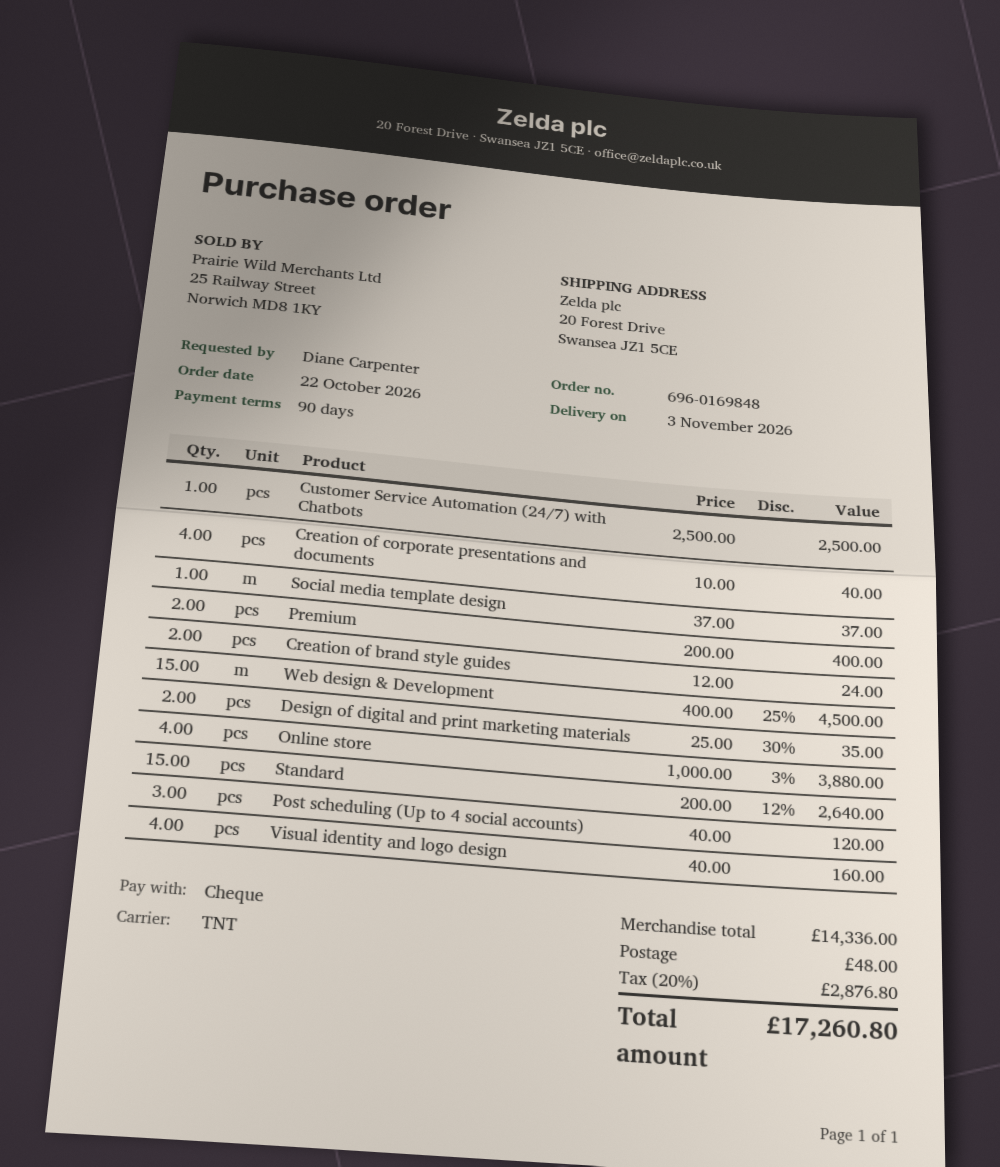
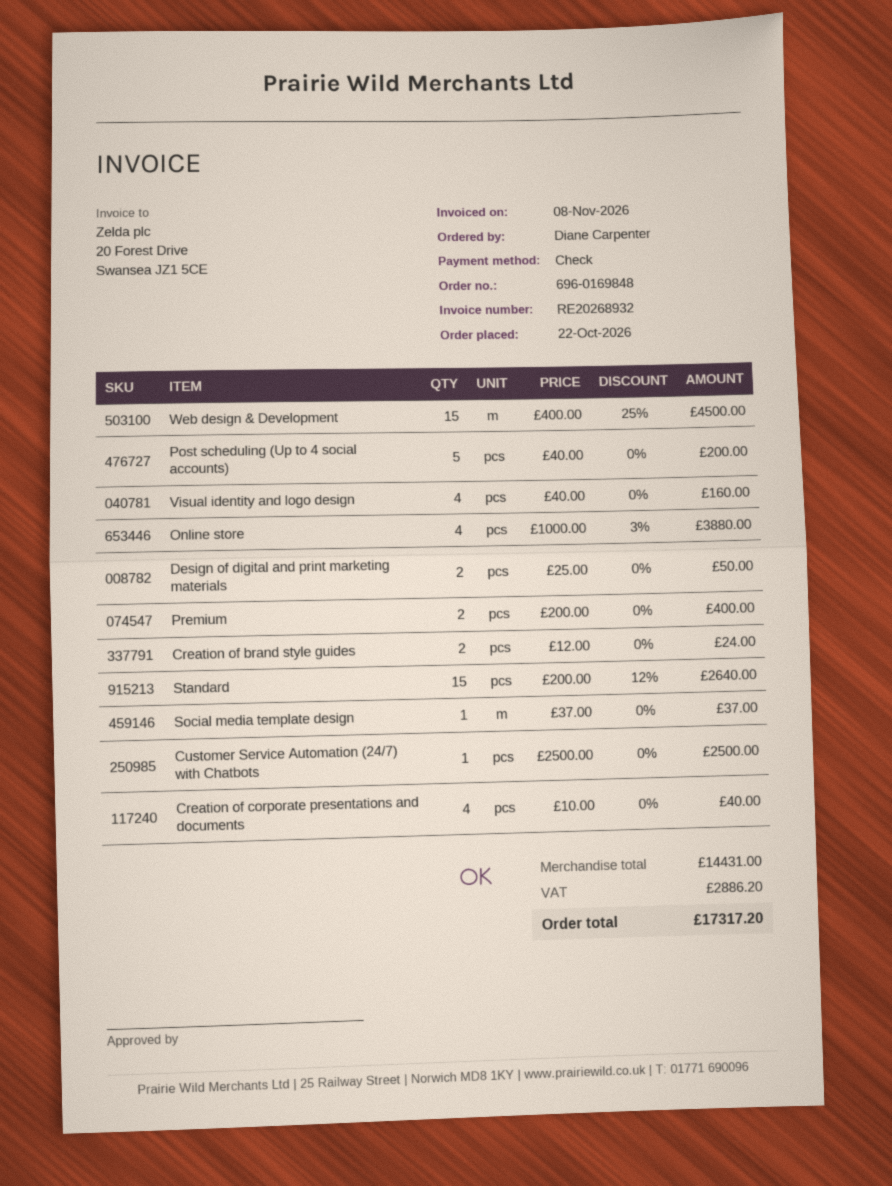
Design of digital and print marketing materials: 2 x 25.00 - 30% = 35.00 -> 2 x 25.00 = 50.00
Post scheduling (Up to 4 social accounts): 3 x 40.00 = 120.00 -> 5 x 40.00 = 200.00
subtotal: 14336.00 -> 14431.00
shipping: 48.00 -> none
tax: 2876.80 -> 2886.20
total: 17260.80 -> 17317.20

